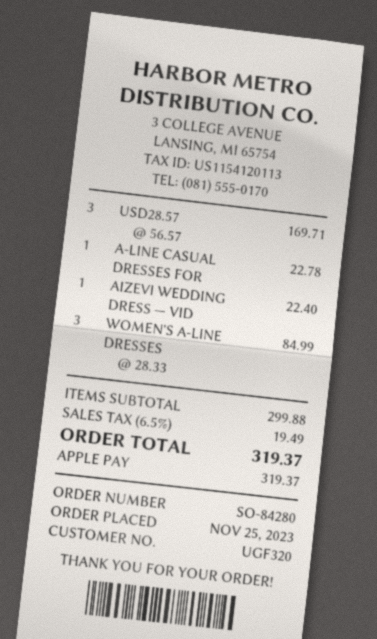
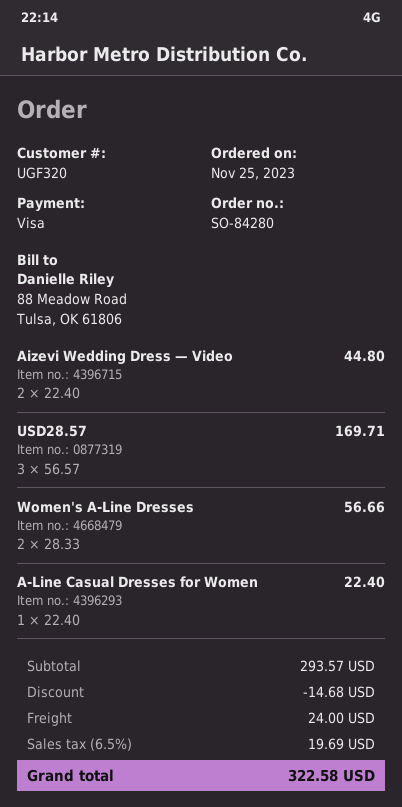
payment method: Apple Pay -> Visa
A-LINE CASUAL DRESSES FOR: 1 x 22.78 = 22.78 -> 1 x 22.40 = 22.40
AIZEVI WEDDING DRESS — VID: 1 x 22.40 = 22.40 -> 2 x 22.40 = 44.80
WOMEN'S A-LINE DRESSES: 3 x 28.33 = 84.99 -> 2 x 28.33 = 56.66
subtotal: 299.88 -> 293.57
discount: none -> 14.68
shipping: none -> 24.00
tax: 6.5% = 19.49 -> 6.5% = 19.69
total: 319.37 -> 322.58

